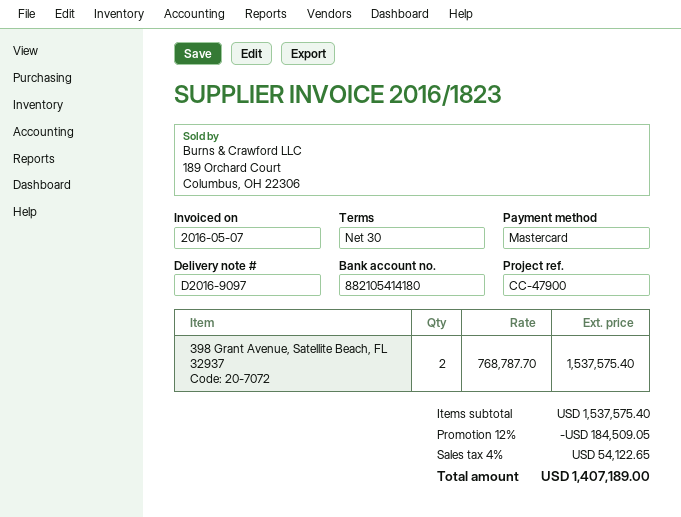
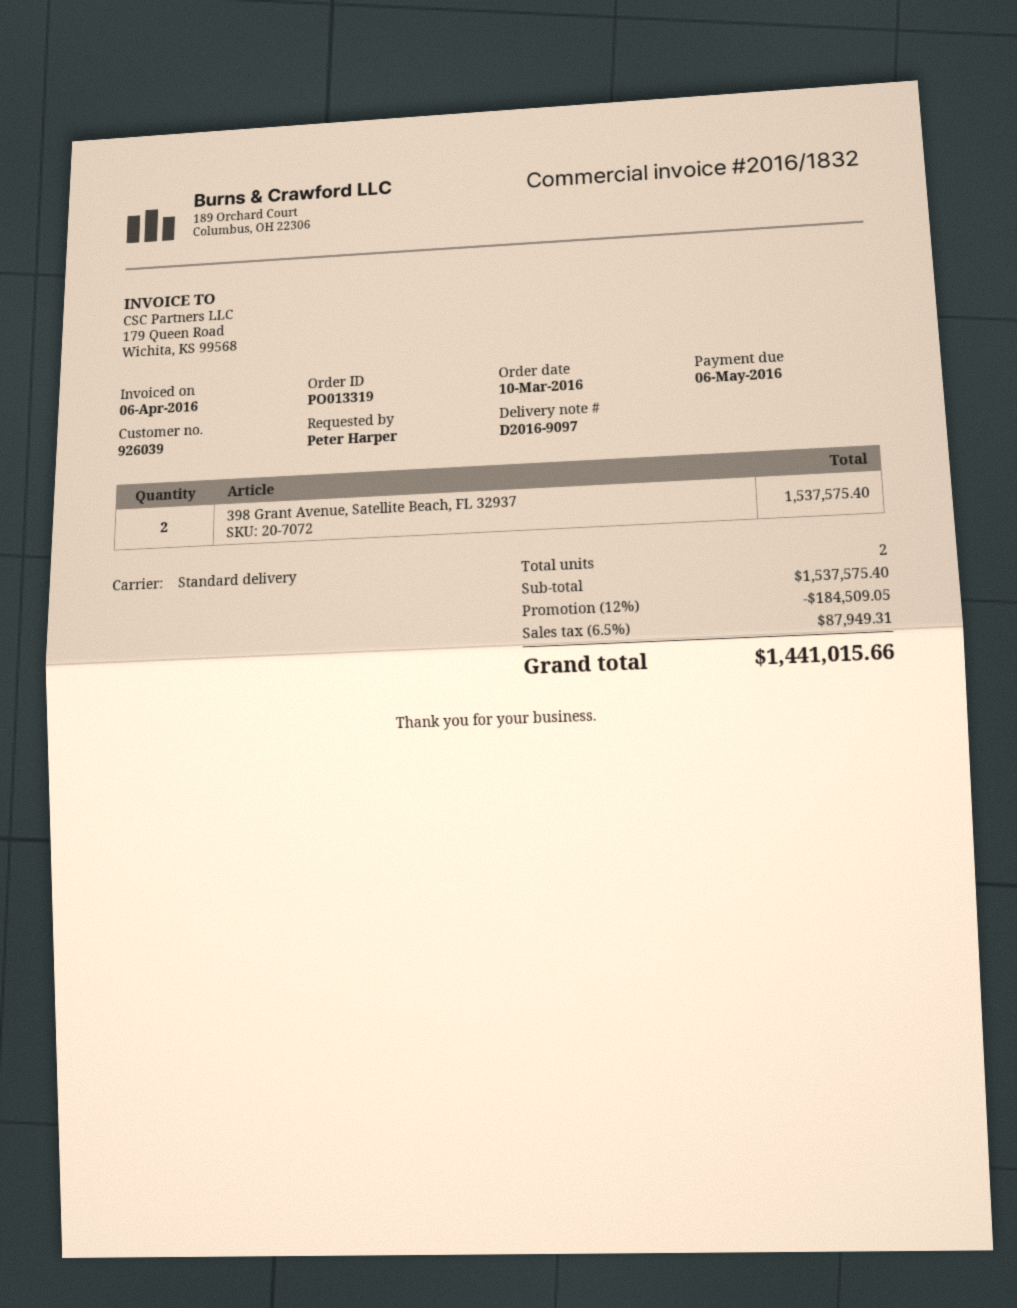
invoice number: 2016/1823 -> 2016/1832
invoice date: 2016-05-07 -> 2016-04-06
tax: 4% = 54122.65 -> 6.5% = 87949.31
total: 1407189.00 -> 1441015.66

